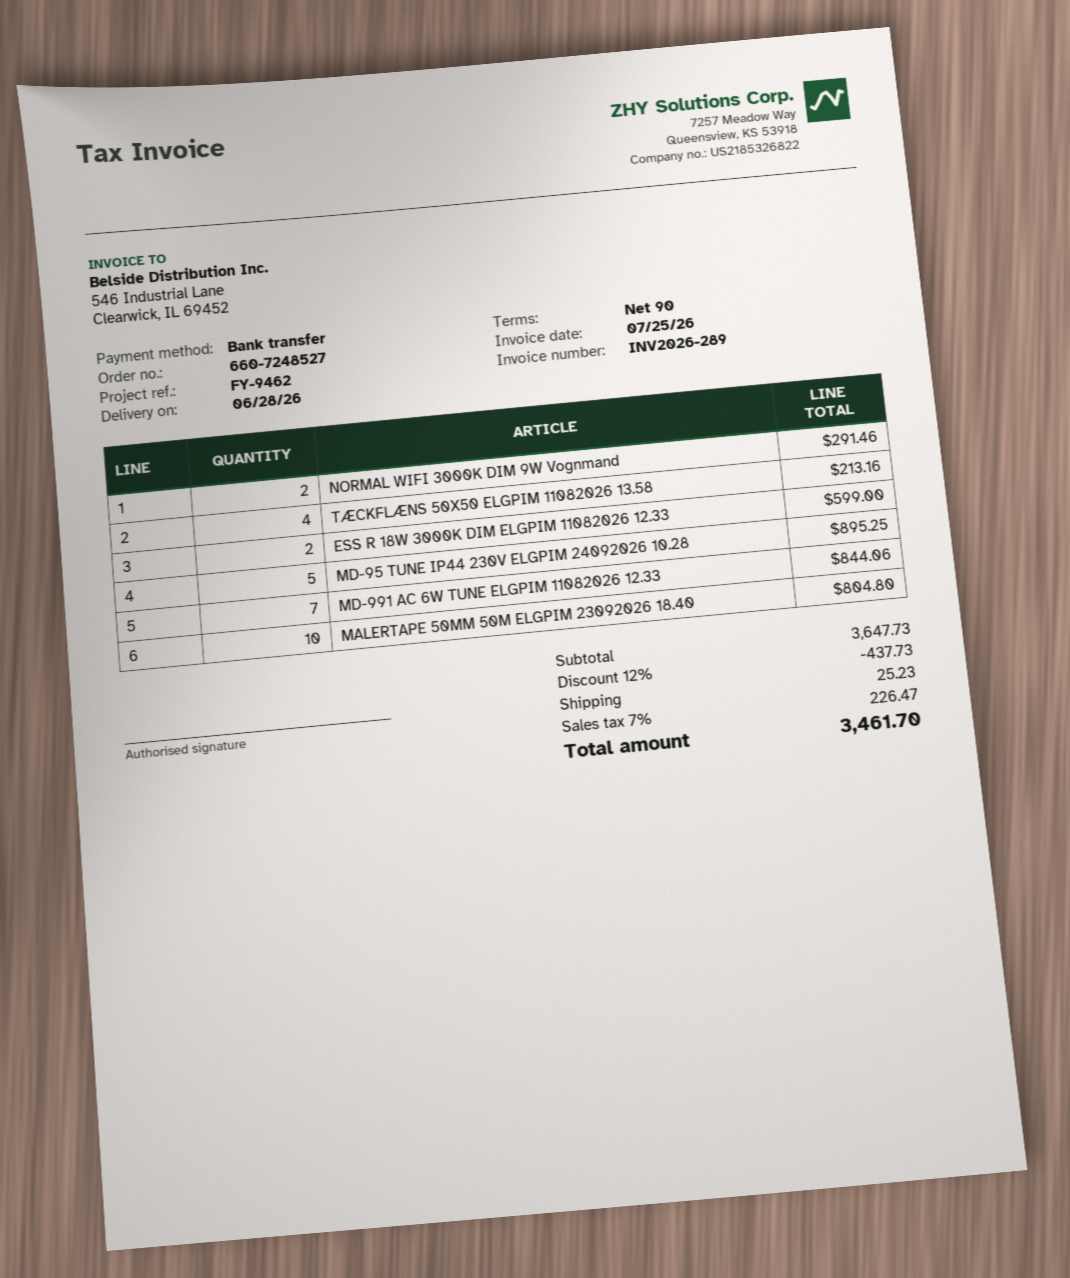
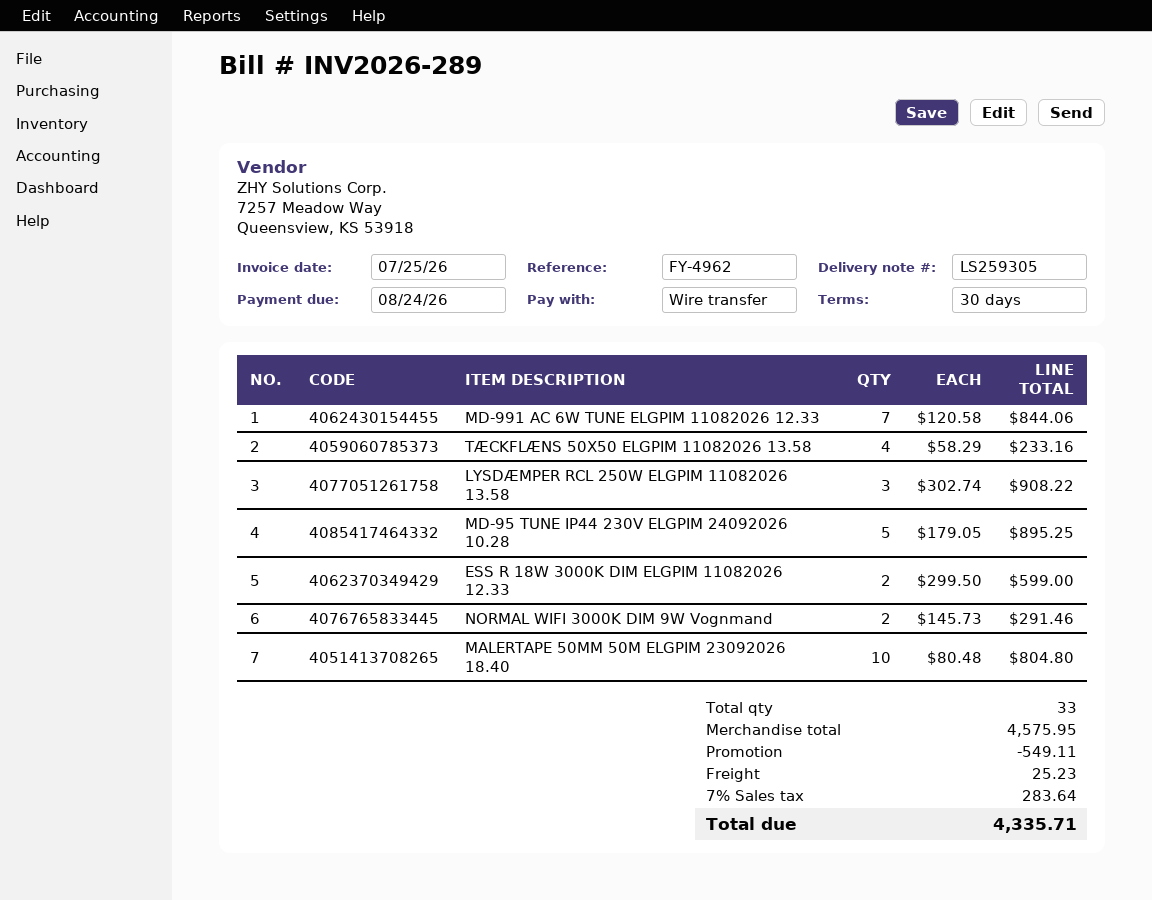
payment terms: 90 days -> 30 days
reference: FY-9462 -> FY-4962
TÆCKFLÆNS 50X50 ELGPIM 11082026 13.58: 4 for 213.16 -> 4 for 233.16
LYSDÆMPER RCL 250W ELGPIM 11082026 13.58: none -> 3 for 908.22
subtotal: 3647.73 -> 4575.95
discount: 437.73 -> 549.11
tax: 7% = 226.47 -> 7% = 283.64
total: 3461.70 -> 4335.71

